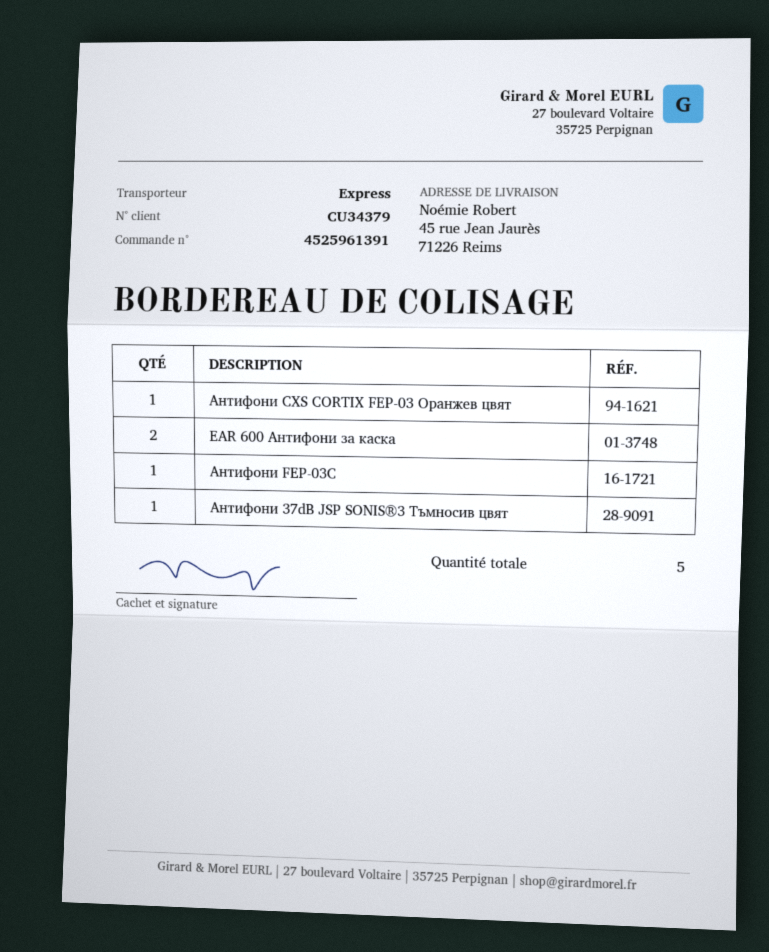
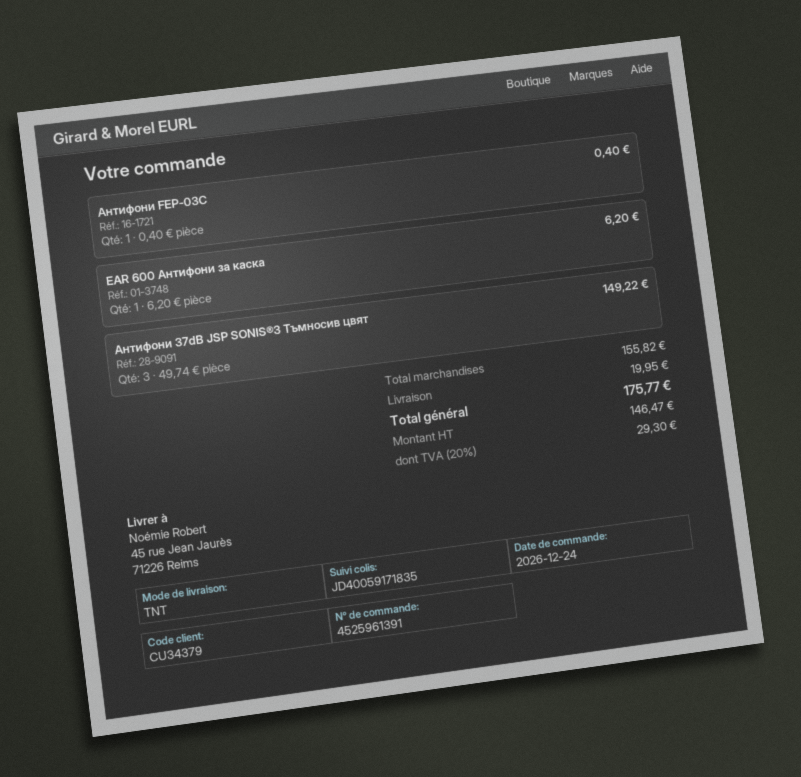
shipping method: express -> TNT
Антифони CXS CORTIX FEP-03 Оранжев цвят: 1 -> none
EAR 600 Антифони за каска: 2 -> 1
Антифони 37dB JSP SONIS®3 Тъмносив цвят: 1 -> 3

